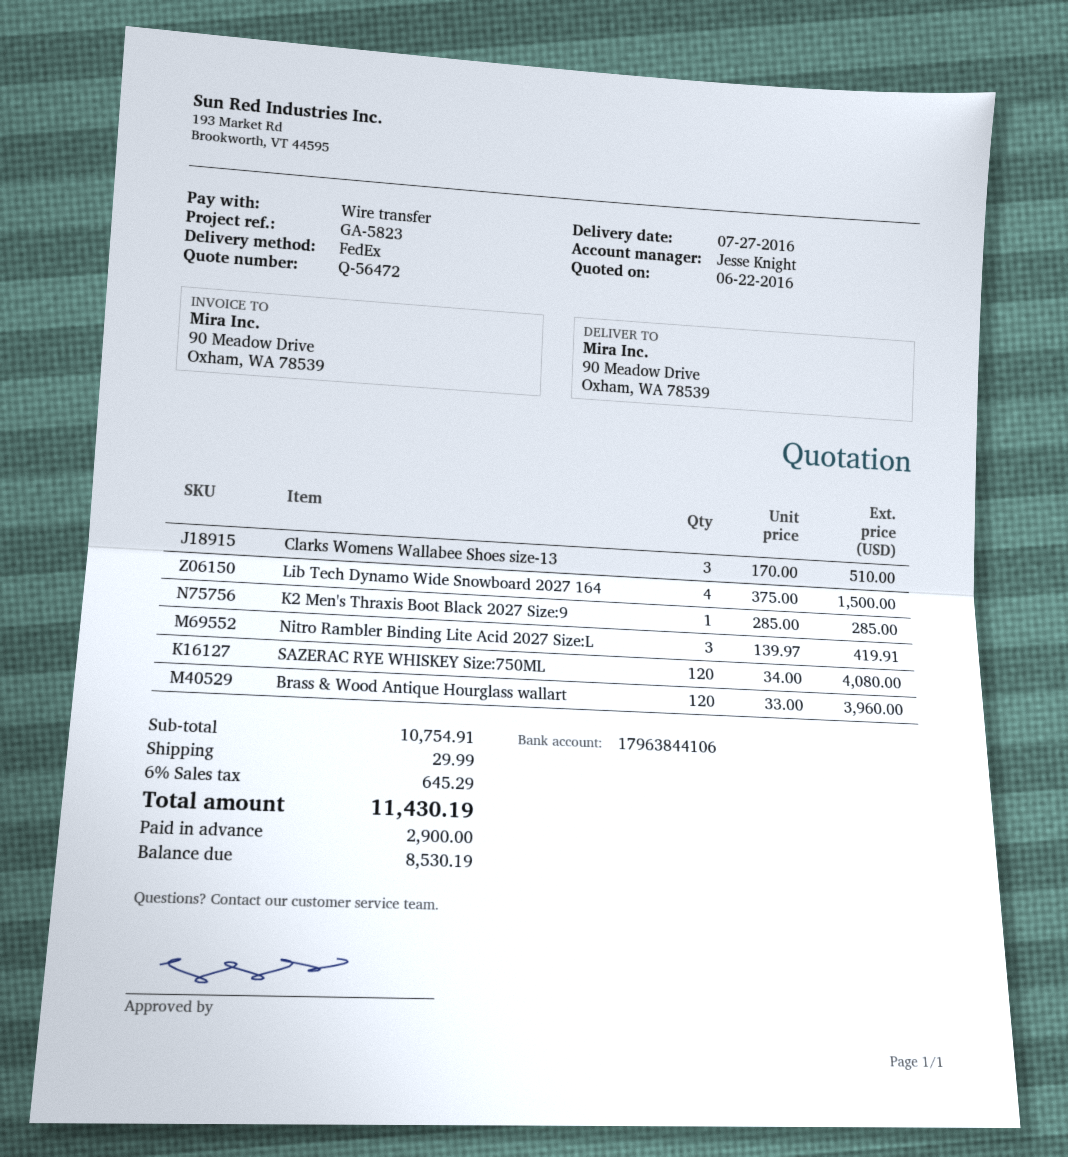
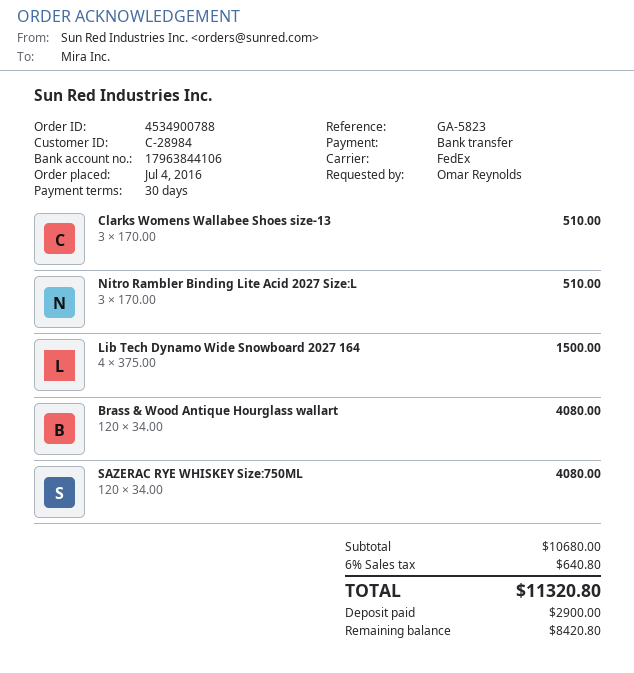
K2 Men's Thraxis Boot Black 2027 Size:9: 1 x 285.00 = 285.00 -> none
Nitro Rambler Binding Lite Acid 2027 Size:L: 3 x 139.97 = 419.91 -> 3 x 170.00 = 510.00
Brass & Wood Antique Hourglass wallart: 120 x 33.00 = 3960.00 -> 120 x 34.00 = 4080.00
subtotal: 10754.91 -> 10680.00
shipping: 29.99 -> none
tax: 6% = 645.29 -> 6% = 640.80
total: 11430.19 -> 11320.80
balance: 8530.19 -> 8420.80

